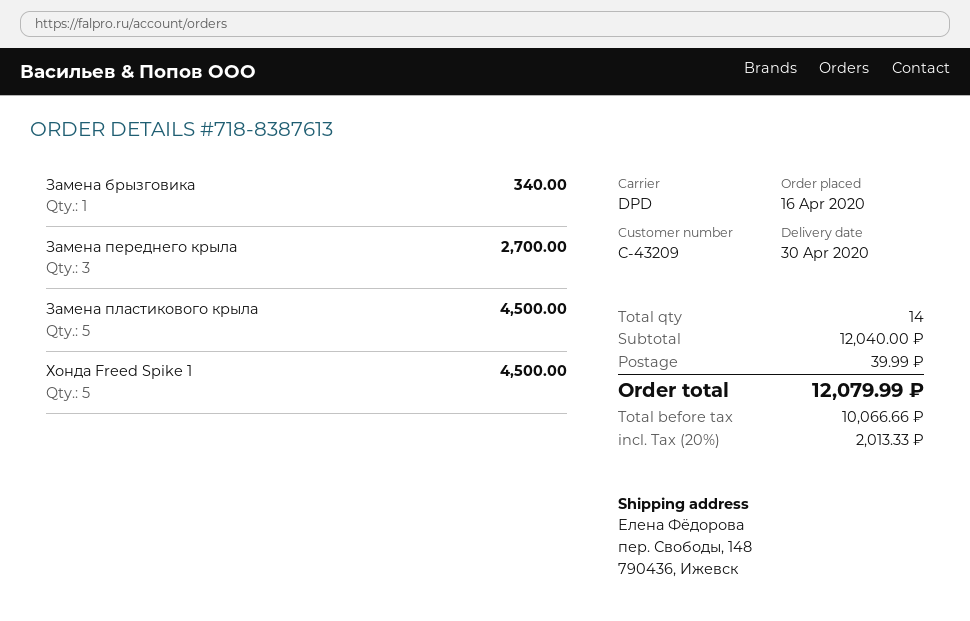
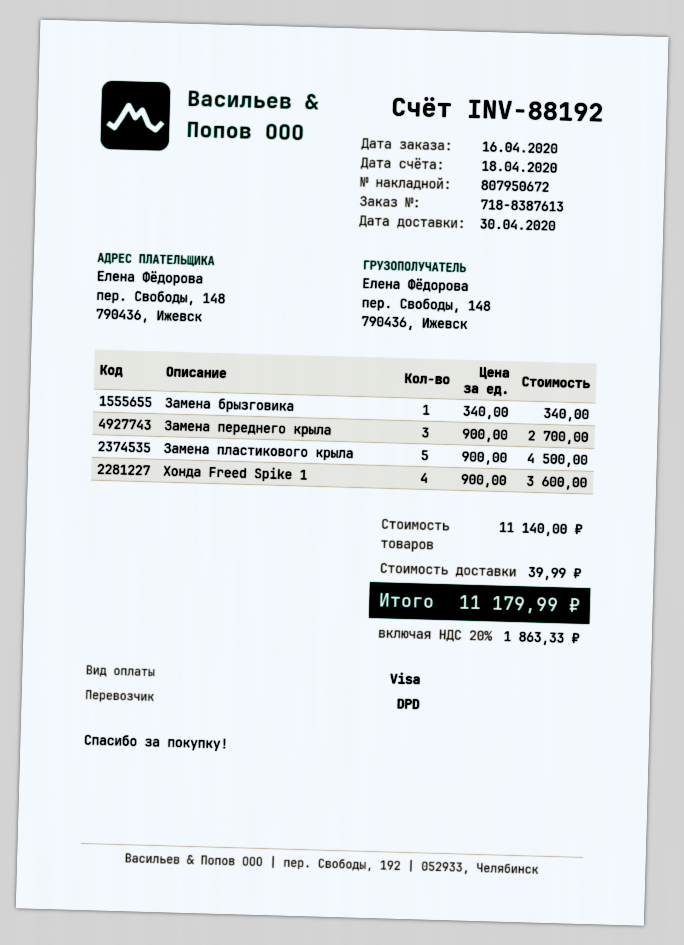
Хонда Freed Spike 1: 5 for 4500.00 -> 4 for 3600.00
subtotal: 12040.00 -> 11140.00
tax: 20% = 2013.33 -> 20% = 1863.33
total: 12079.99 -> 11179.99

